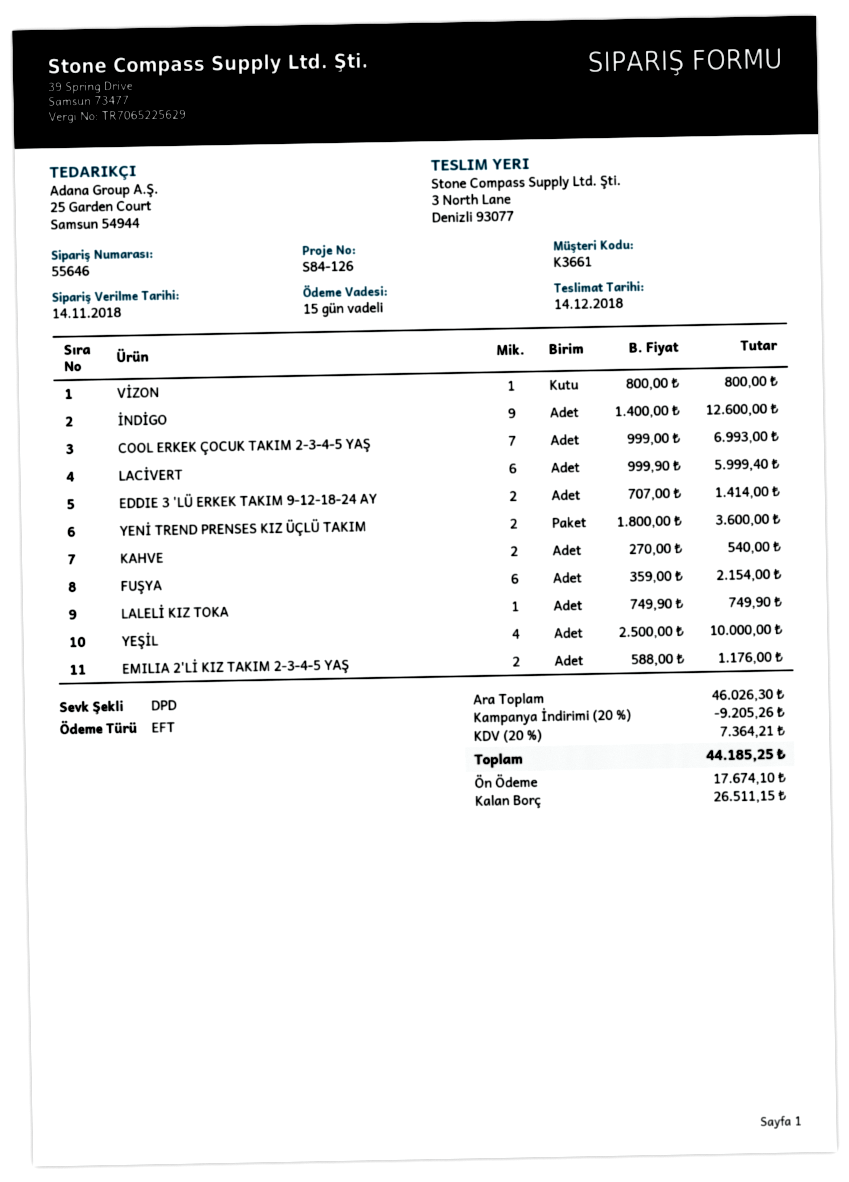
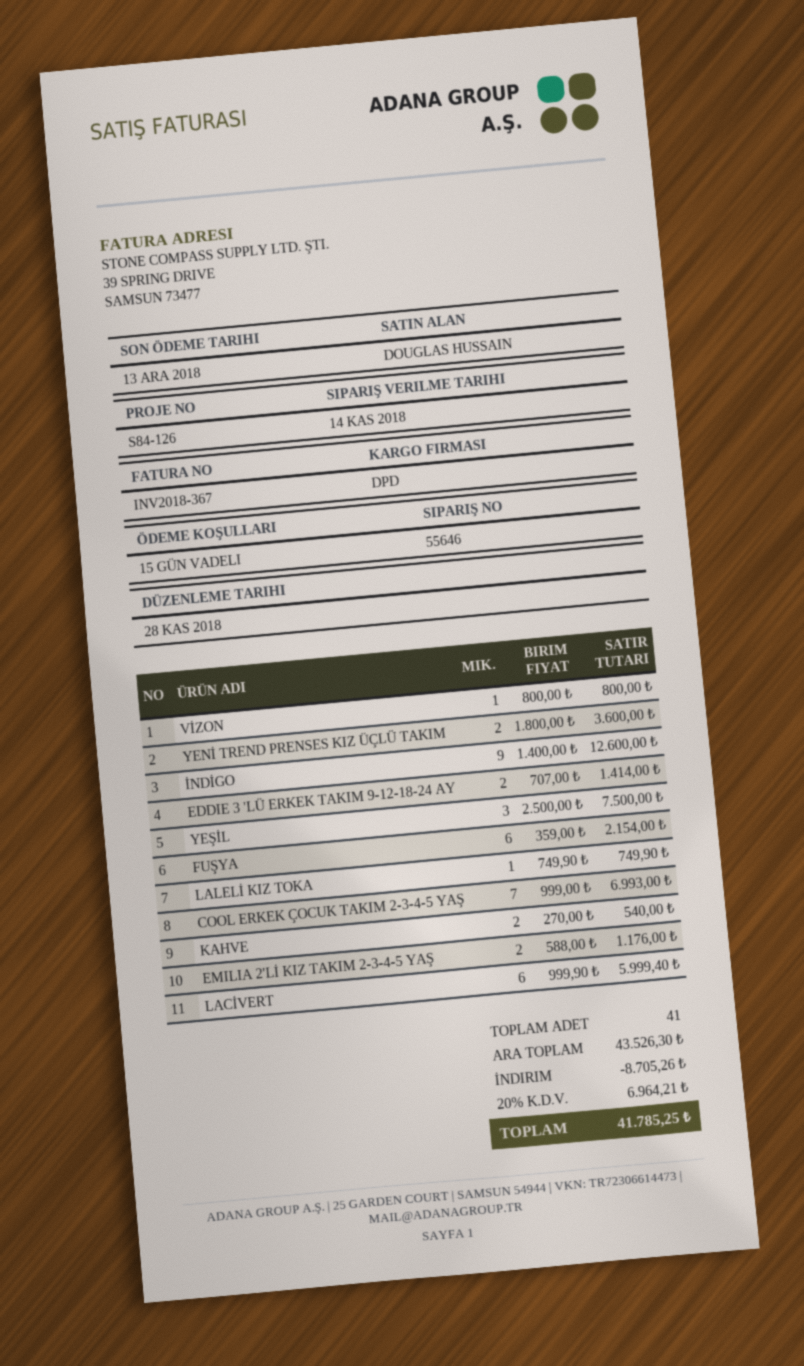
YEŞİL: 4 x 2500.00 = 10000.00 -> 3 x 2500.00 = 7500.00
subtotal: 46026.30 -> 43526.30
discount: 9205.26 -> 8705.26
tax: 20% = 7364.21 -> 20% = 6964.21
total: 44185.25 -> 41785.25

